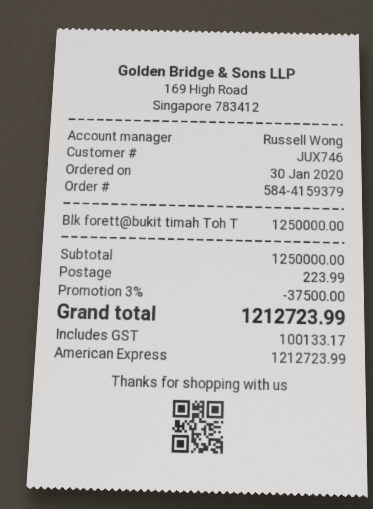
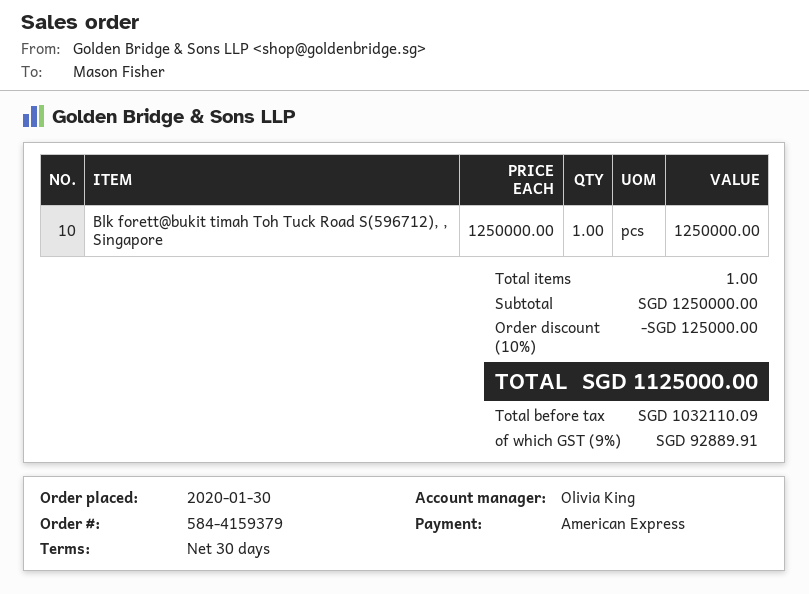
sales rep: Russell Wong -> Olivia King
discount: 3% = 37500.00 -> 10% = 125000.00
shipping: 223.99 -> none
tax: 100133.17 -> 92889.91
total: 1212723.99 -> 1125000.00

